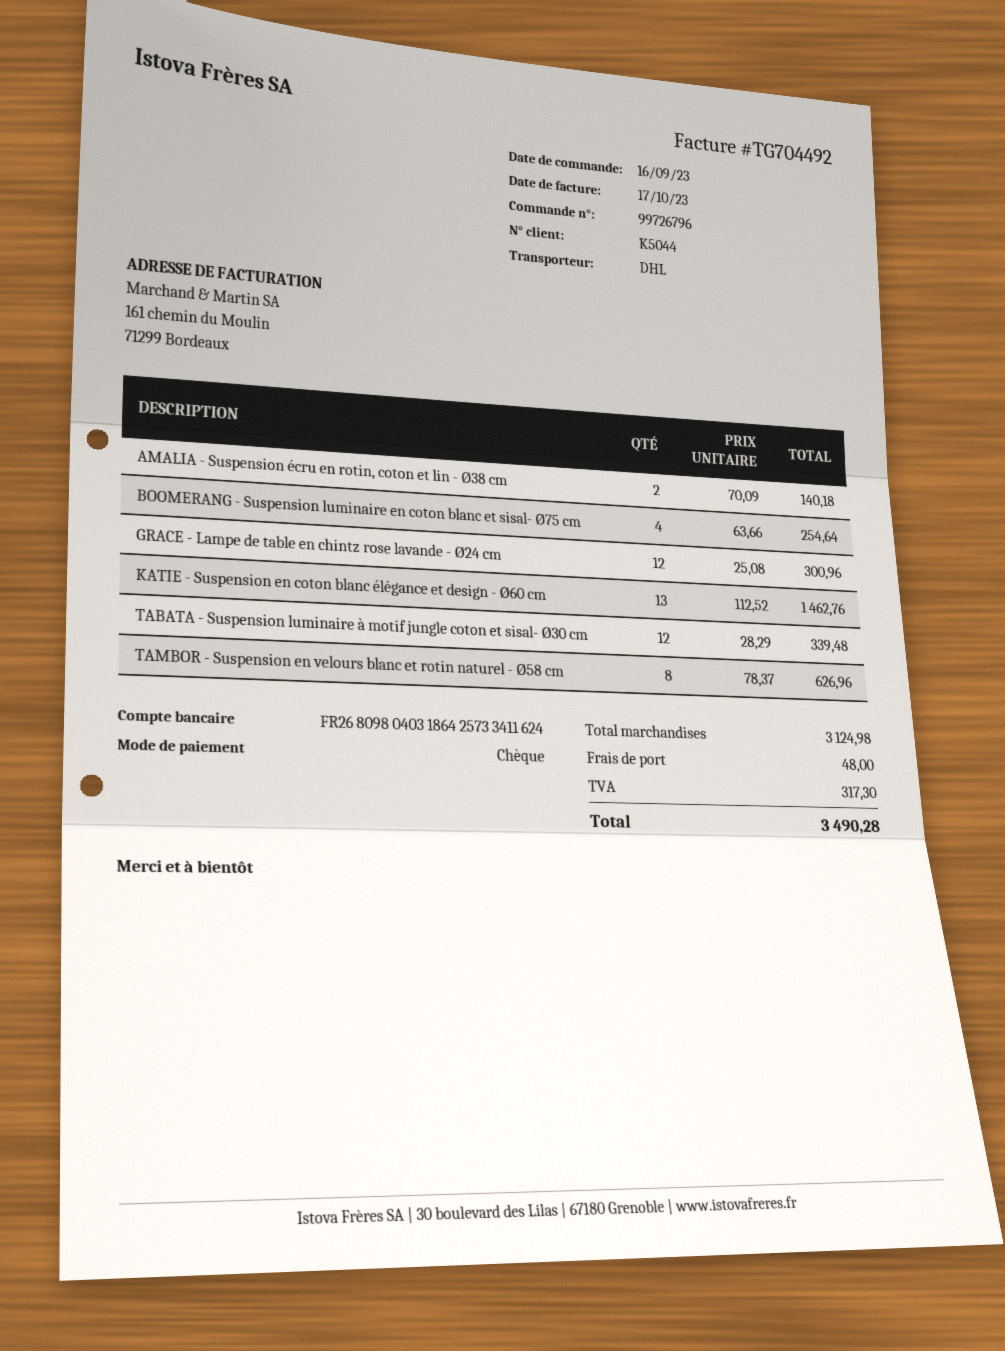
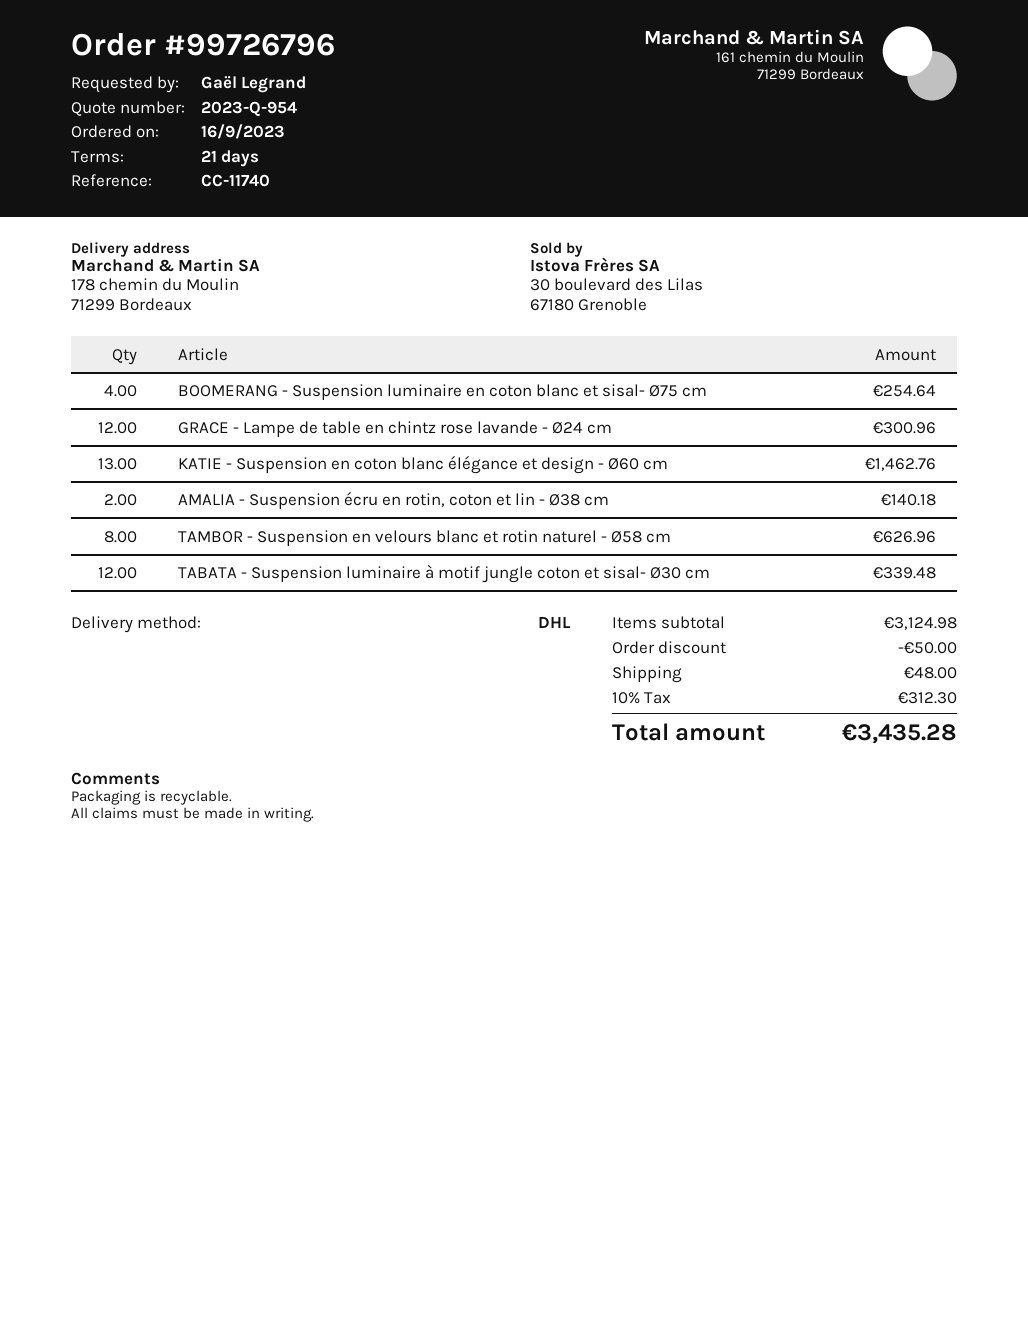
discount: none -> 50.00
tax: 317.30 -> 312.30
total: 3490.28 -> 3435.28

